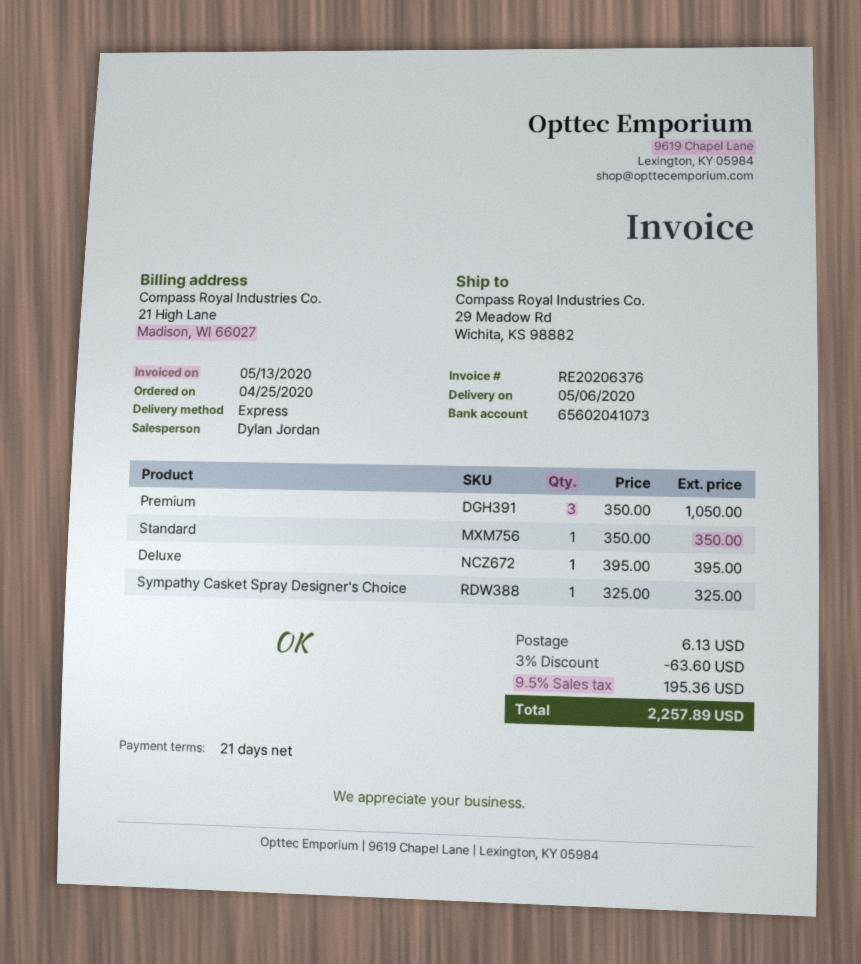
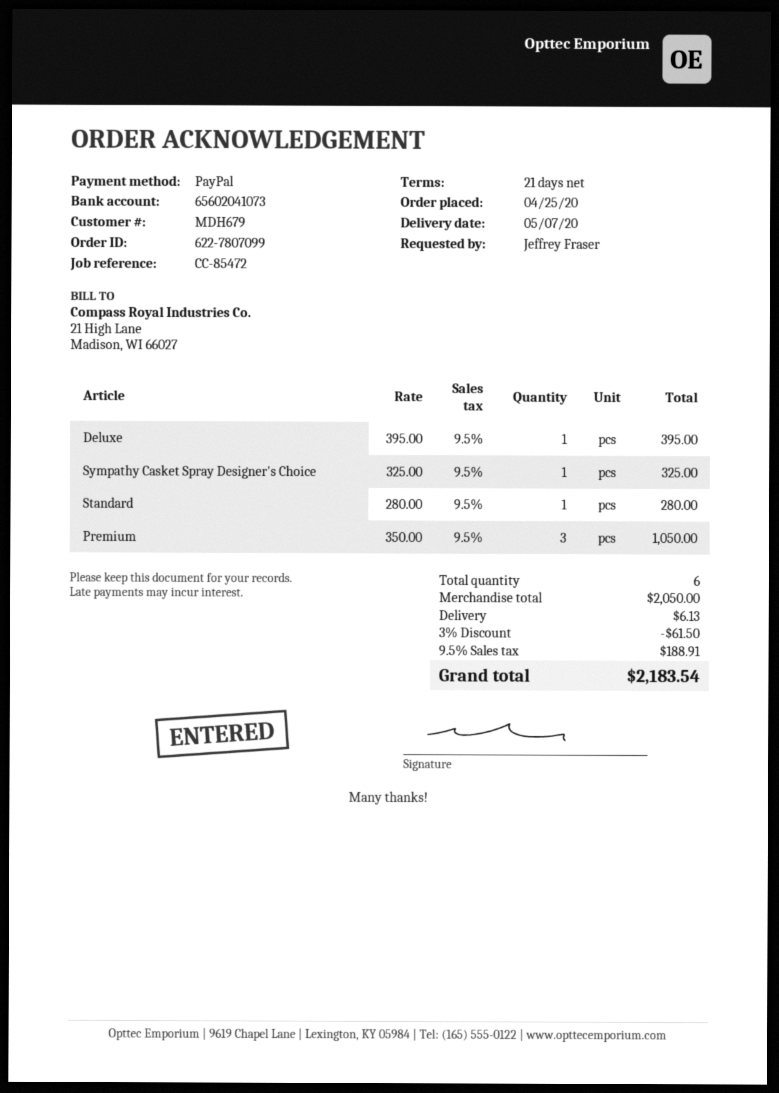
delivery date: 2020-05-06 -> 2020-05-07
Standard: 1 x 350.00 = 350.00 -> 1 x 280.00 = 280.00
discount: 3% = 63.60 -> 3% = 61.50
tax: 9.5% = 195.36 -> 9.5% = 188.91
total: 2257.89 -> 2183.54

